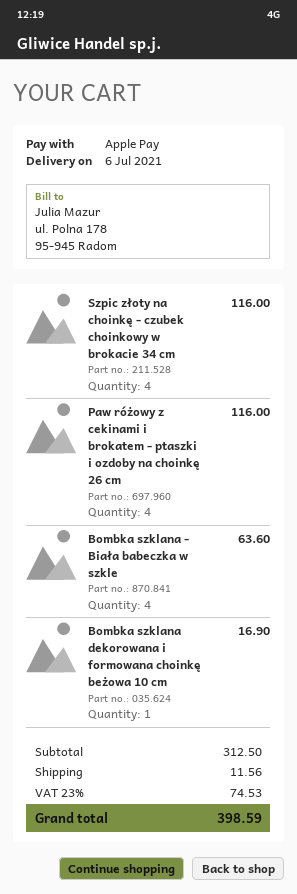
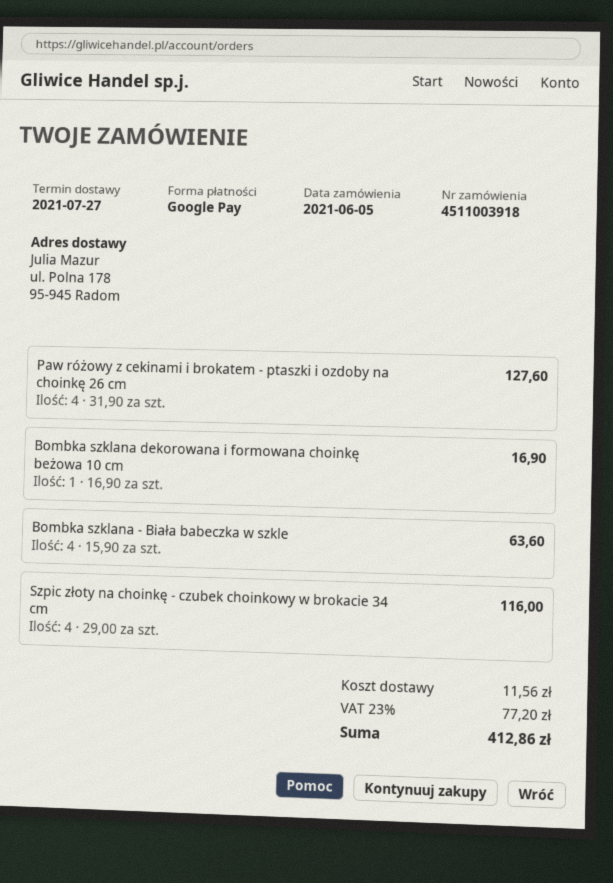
delivery date: 2021-07-06 -> 2021-07-27
payment method: Apple Pay -> Google Pay
Paw różowy z cekinami i brokatem - ptaszki i ozdoby na choinkę 26 cm: 4 for 116.00 -> 4 for 127.60
tax: 23% = 74.53 -> 23% = 77.20
total: 398.59 -> 412.86

